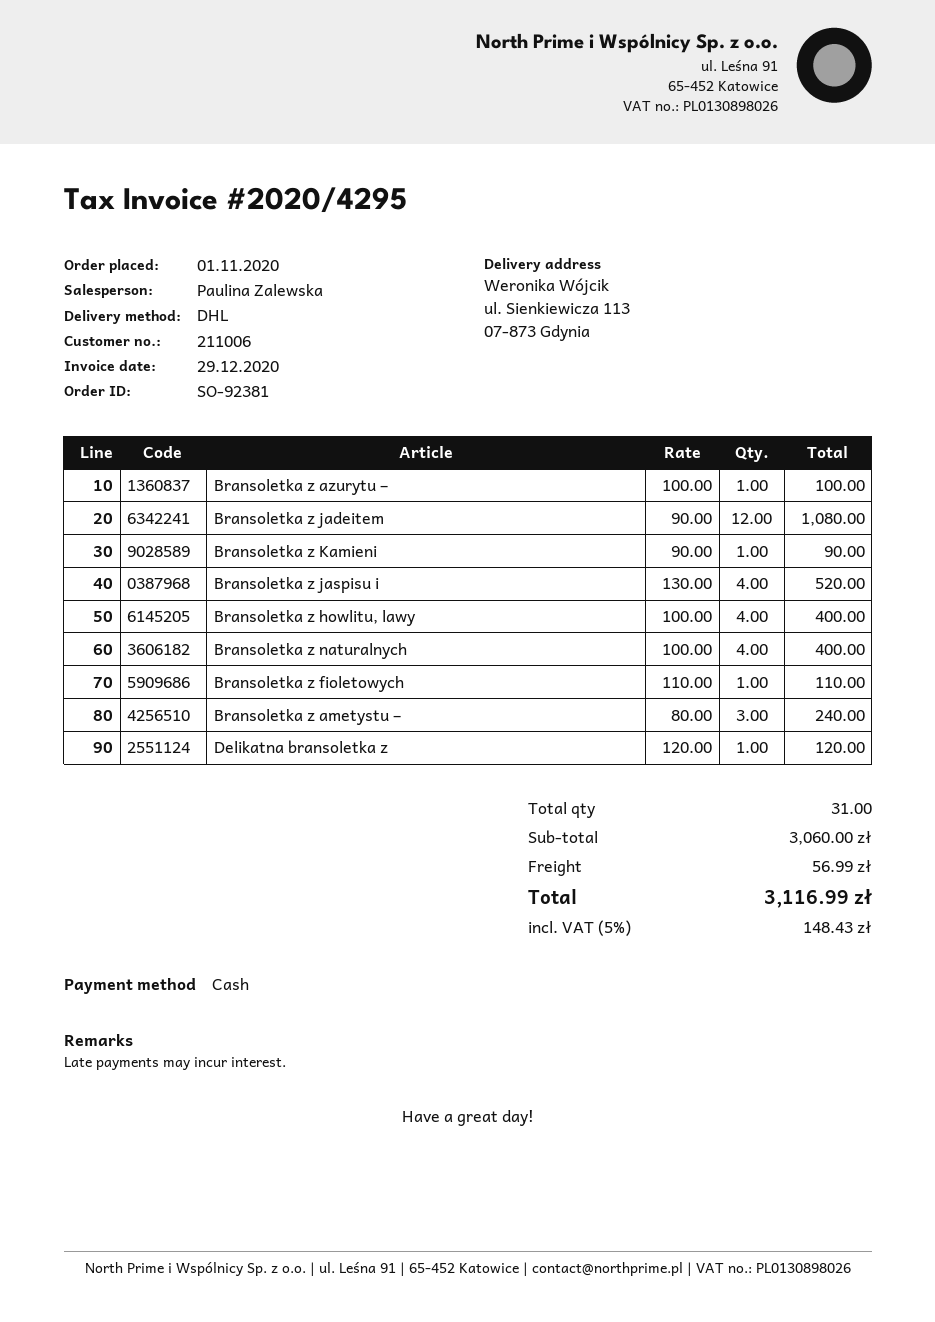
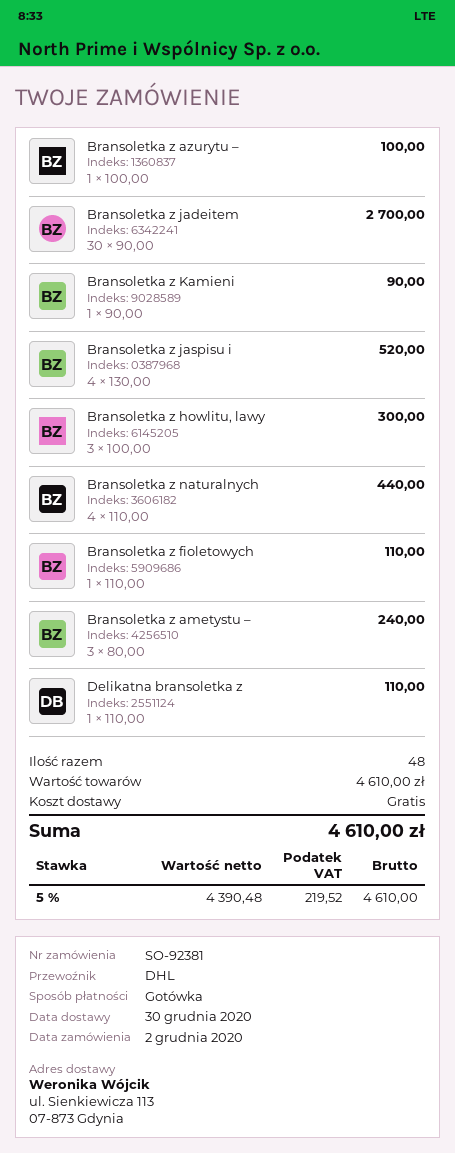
order date: 2020-11-01 -> 2020-12-02
Bransoletka z jadeitem: 12 x 90.00 = 1080.00 -> 30 x 90.00 = 2700.00
Bransoletka z howlitu, lawy: 4 x 100.00 = 400.00 -> 3 x 100.00 = 300.00
Bransoletka z naturalnych: 4 x 100.00 = 400.00 -> 4 x 110.00 = 440.00
Delikatna bransoletka z: 1 x 120.00 = 120.00 -> 1 x 110.00 = 110.00
total quantity: 31 -> 48
subtotal: 3060.00 -> 4610.00
shipping: 56.99 -> 0.00
tax: 5% = 148.43 -> 5% = 219.52
total: 3116.99 -> 4610.00

